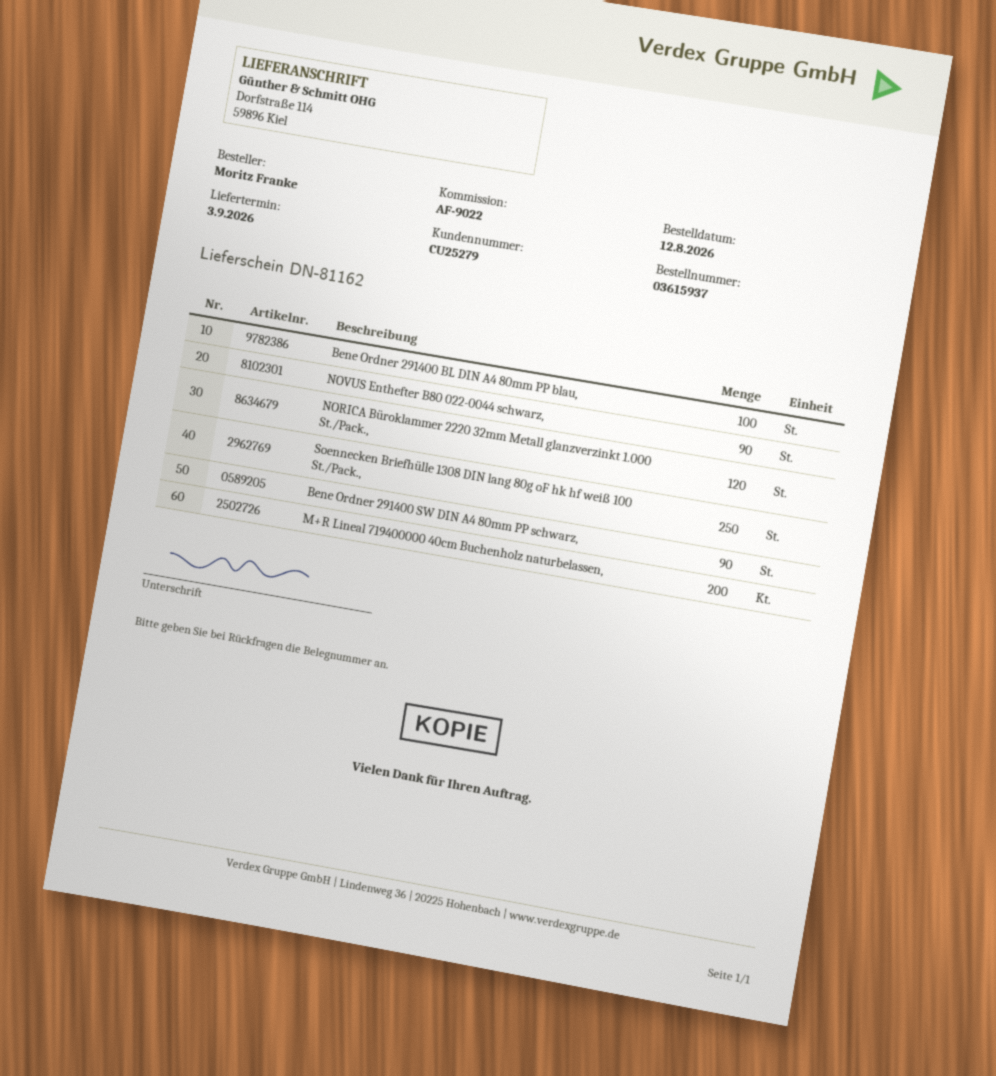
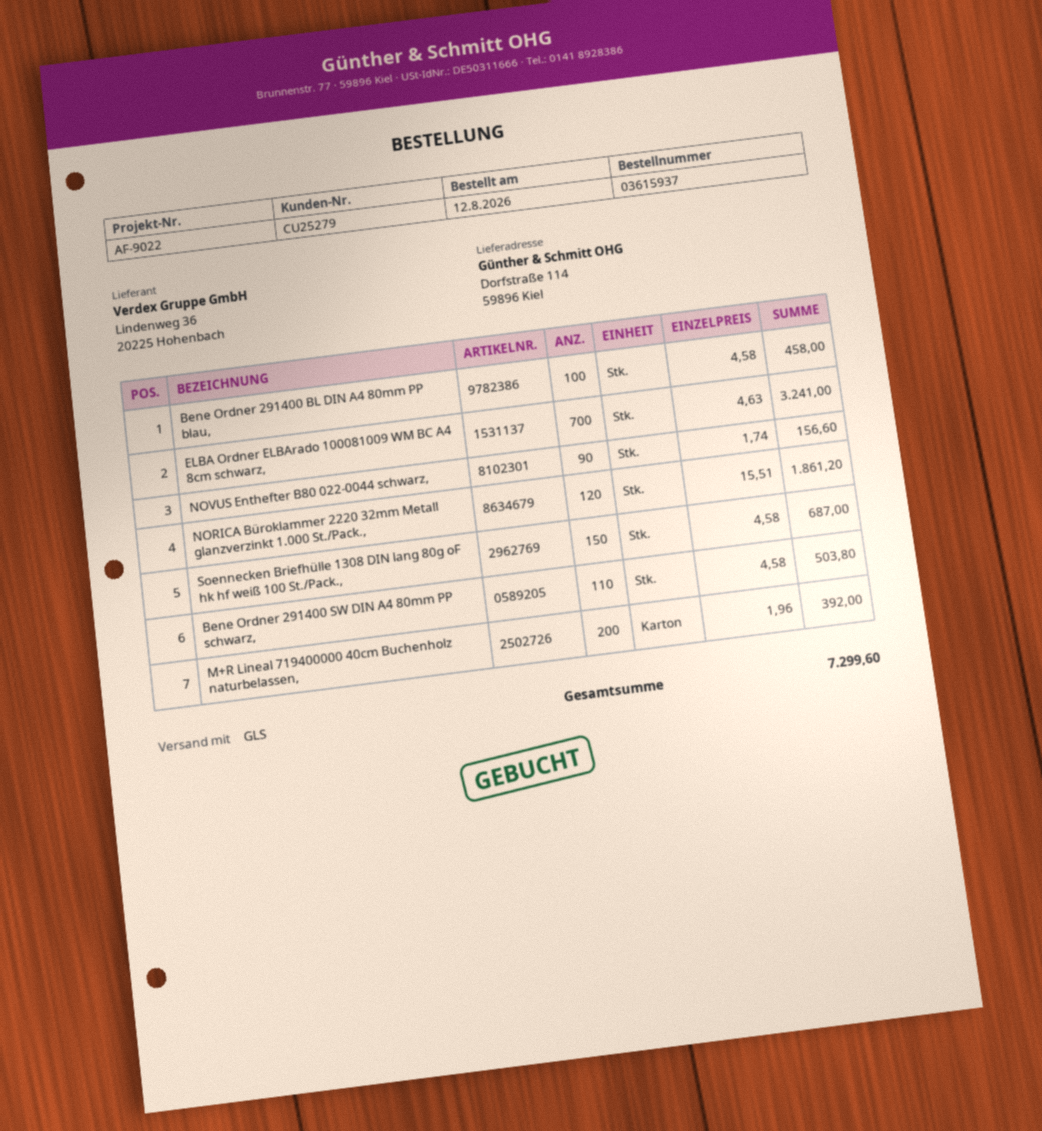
Soennecken Briefhülle 1308 DIN lang 80g oF hk hf weiß 100 St./Pack.,: 250 -> 150
Bene Ordner 291400 SW DIN A4 80mm PP schwarz,: 90 -> 110
ELBA Ordner ELBArado 100081009 WM BC A4 8cm schwarz,: none -> 700

